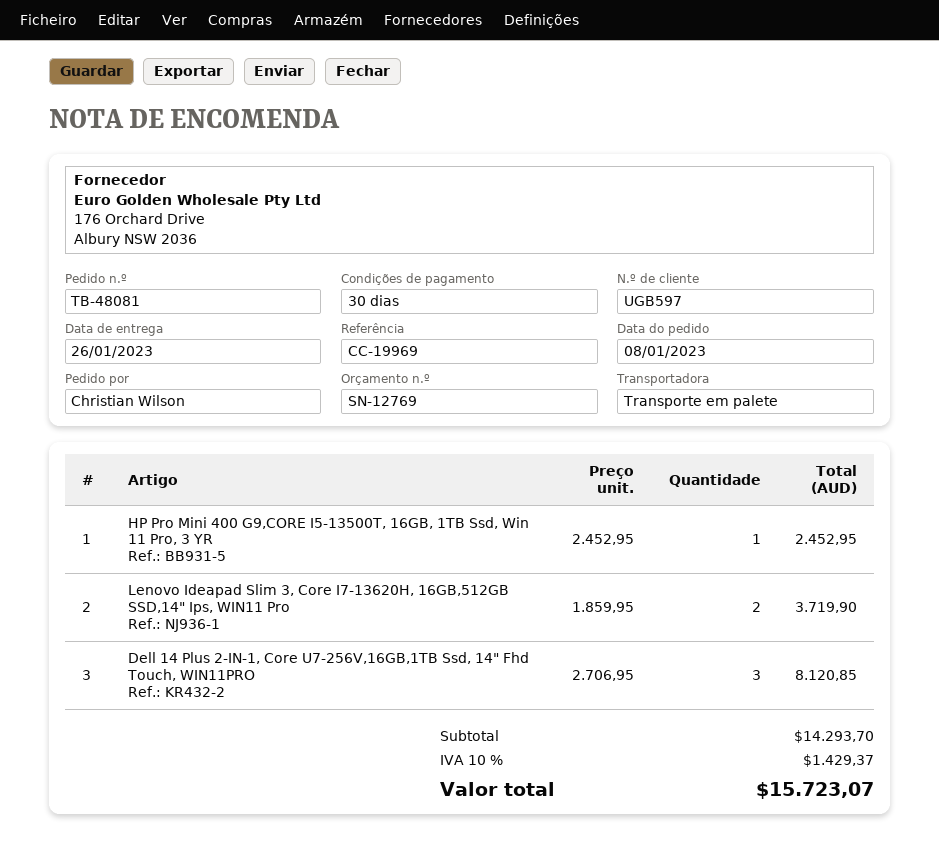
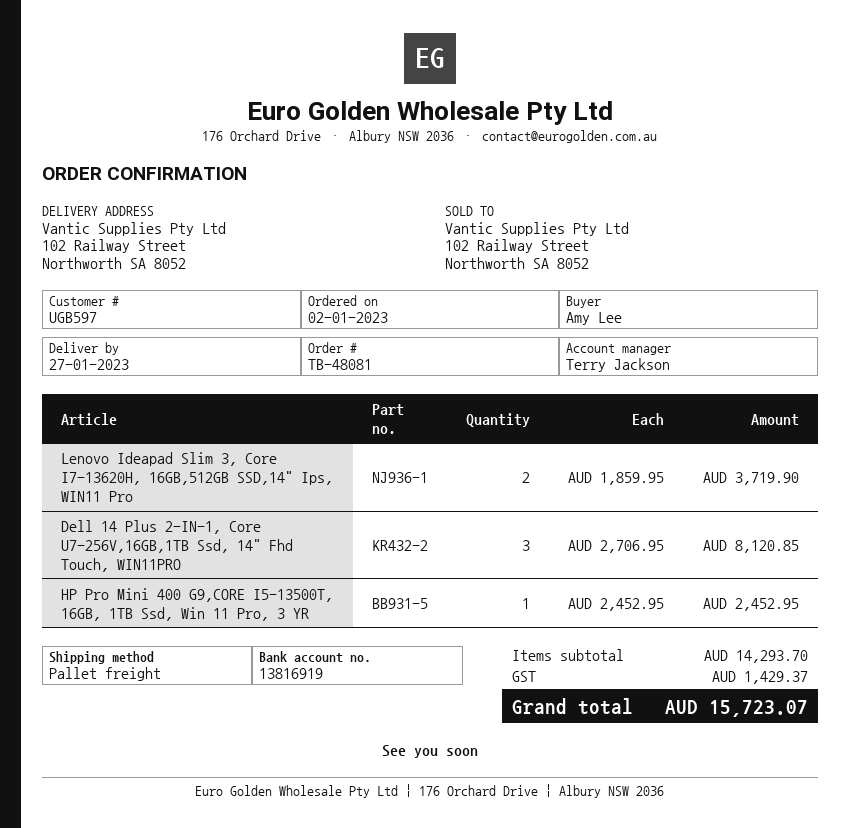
order date: 2023-01-08 -> 2023-01-02
delivery date: 2023-01-26 -> 2023-01-27
ordered by: Christian Wilson -> Amy Lee

